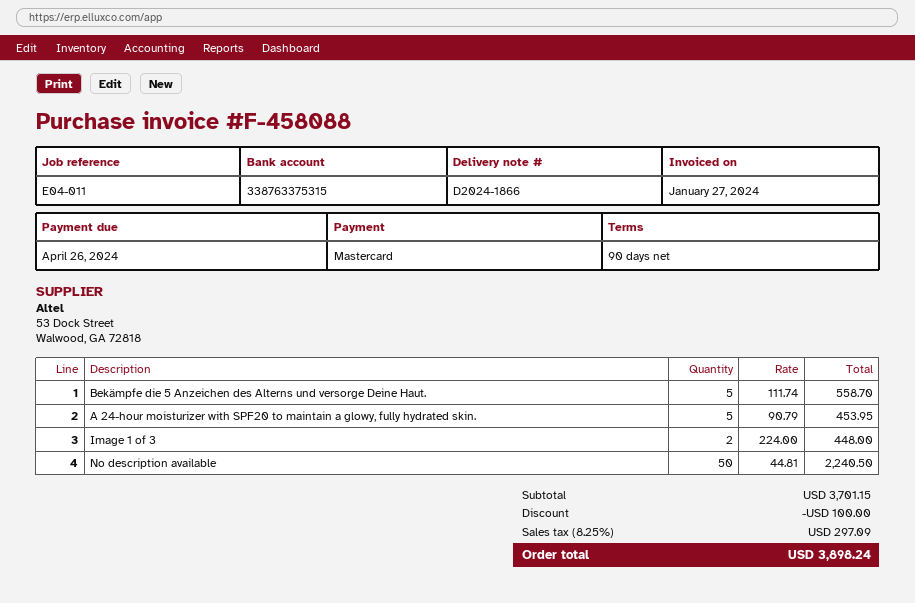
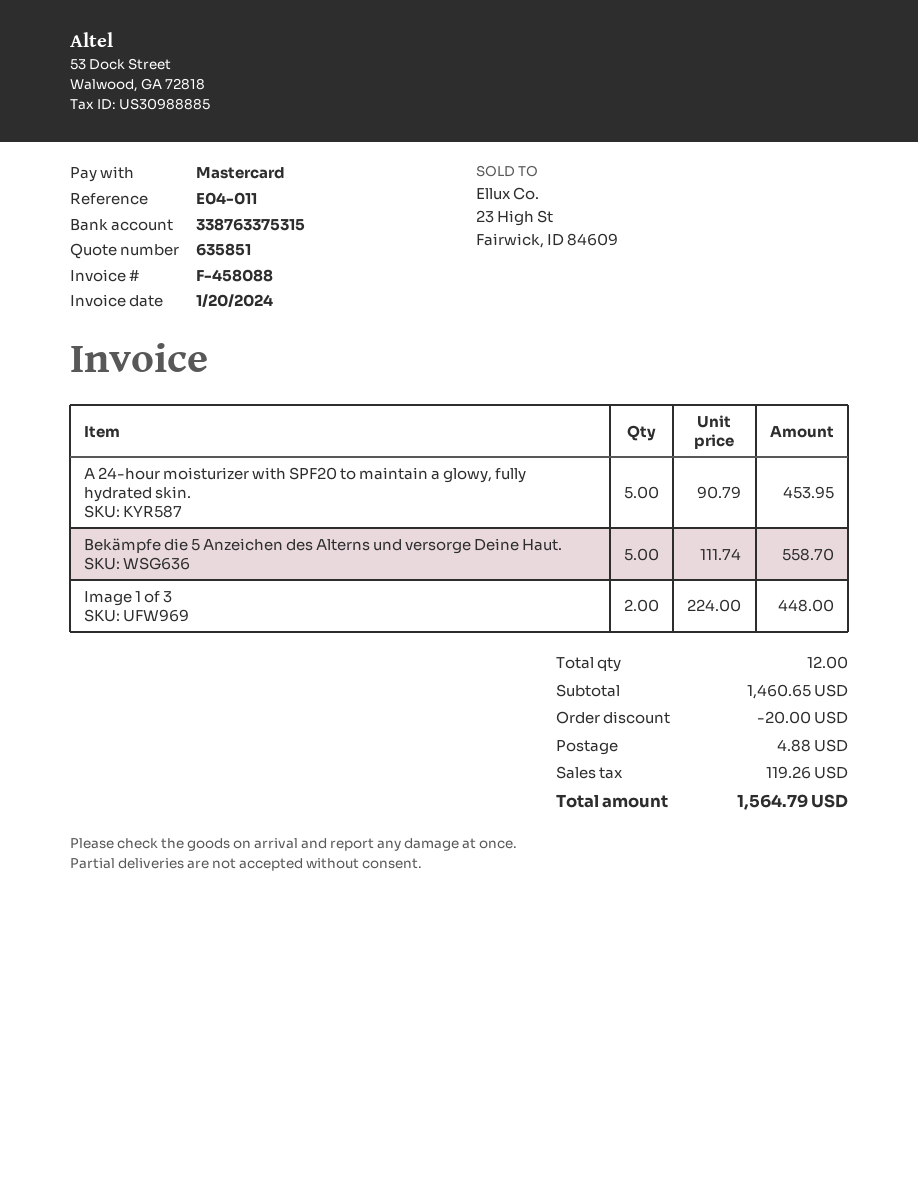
invoice date: 2024-01-27 -> 2024-01-20
No description available: 50 x 44.81 = 2240.50 -> none
subtotal: 3701.15 -> 1460.65
discount: 100.00 -> 20.00
shipping: none -> 4.88
tax: 297.09 -> 119.26
total: 3898.24 -> 1564.79

